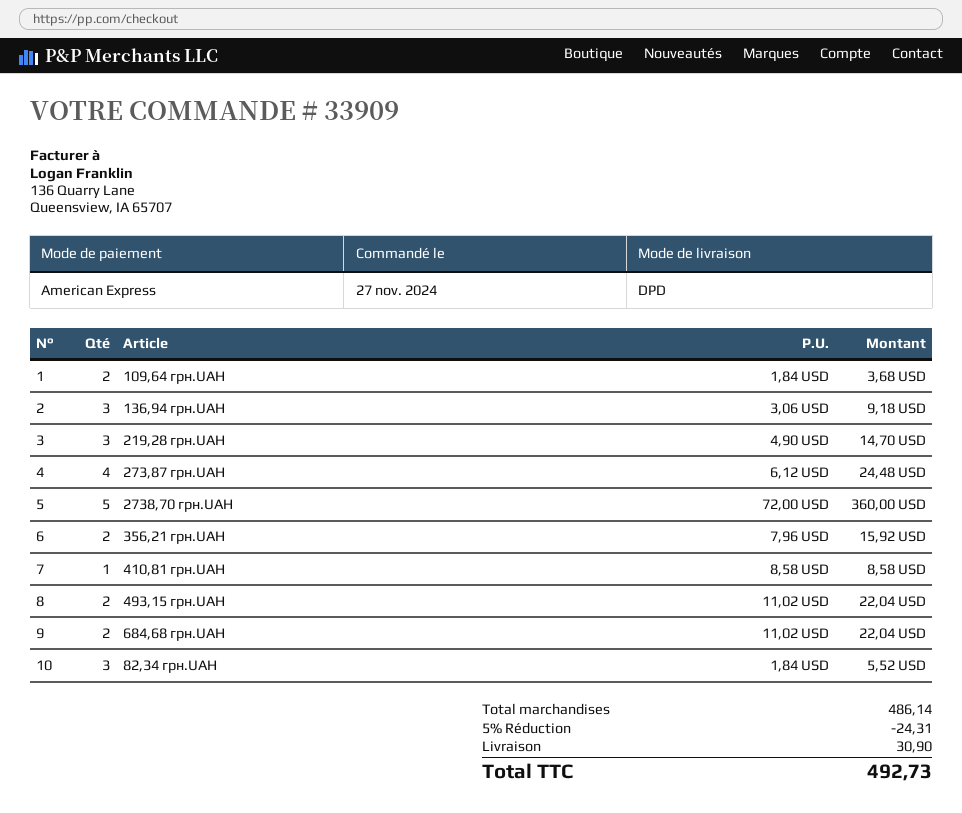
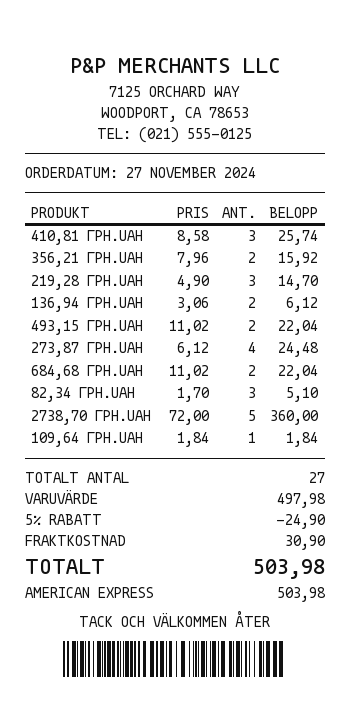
109,64 грн.UAH: 2 x 1.84 = 3.68 -> 1 x 1.84 = 1.84
136,94 грн.UAH: 3 x 3.06 = 9.18 -> 2 x 3.06 = 6.12
410,81 грн.UAH: 1 x 8.58 = 8.58 -> 3 x 8.58 = 25.74
82,34 грн.UAH: 3 x 1.84 = 5.52 -> 3 x 1.70 = 5.10
subtotal: 486.14 -> 497.98
discount: 5% = 24.31 -> 5% = 24.90
total: 492.73 -> 503.98

